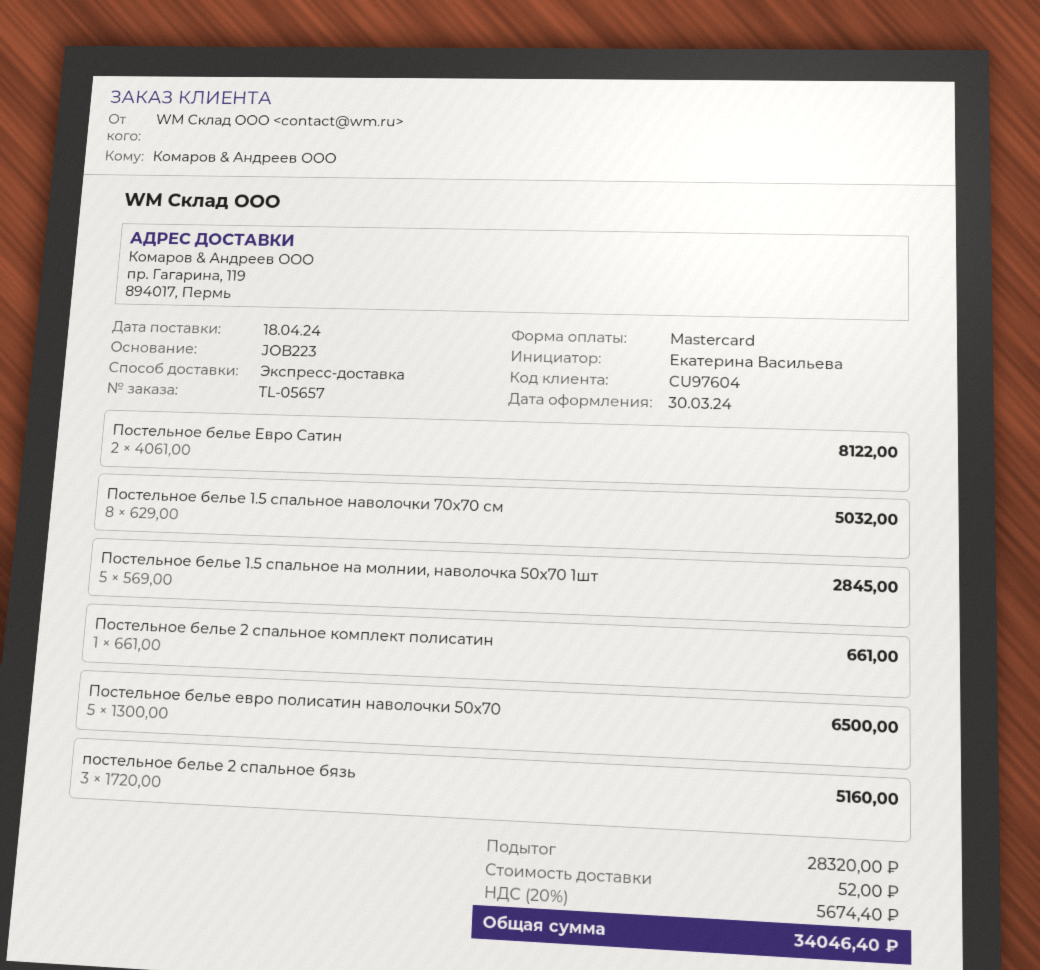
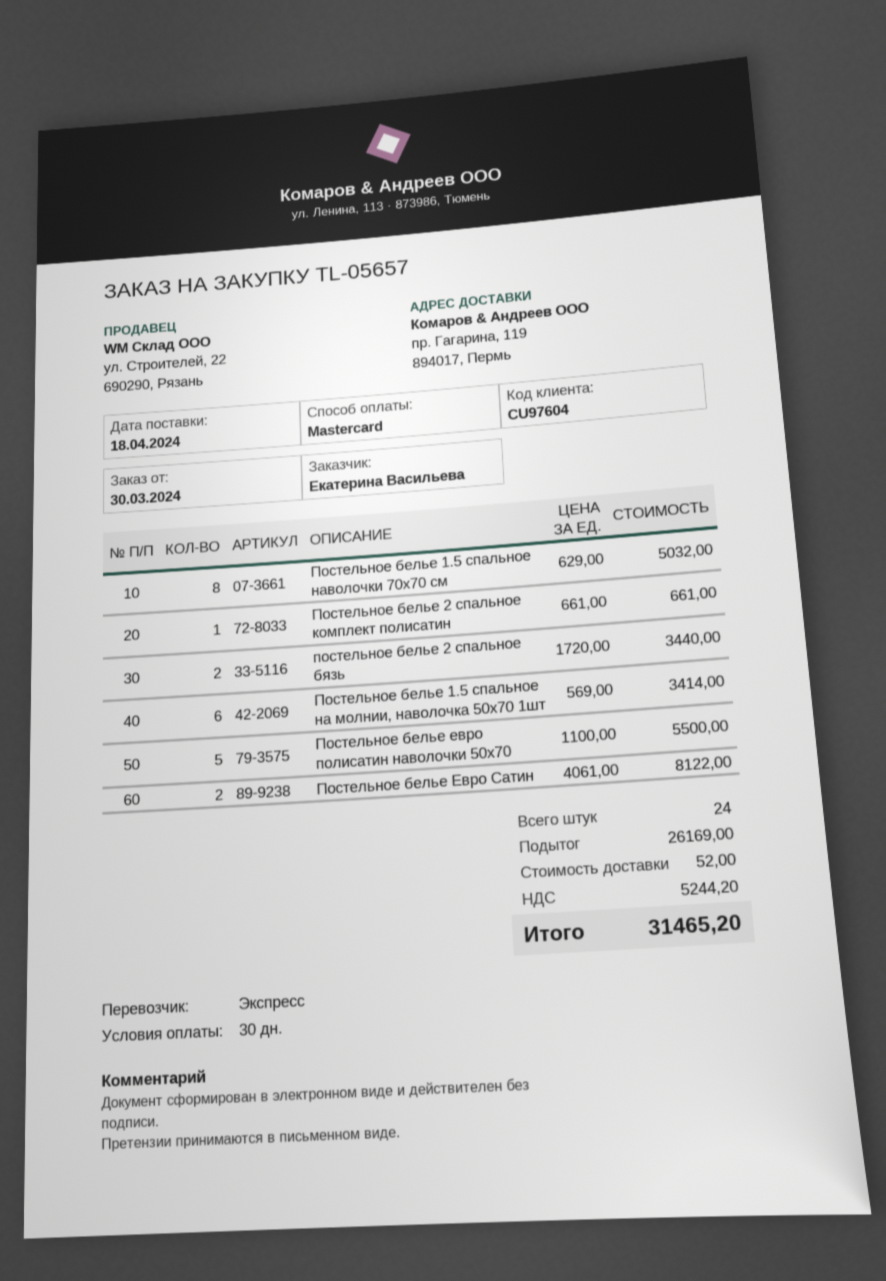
Постельное белье 1.5 спальное на молнии, наволочка 50х70 1шт: 5 x 569.00 = 2845.00 -> 6 x 569.00 = 3414.00
Постельное белье евро полисатин наволочки 50х70: 5 x 1300.00 = 6500.00 -> 5 x 1100.00 = 5500.00
постельное белье 2 спальное бязь: 3 x 1720.00 = 5160.00 -> 2 x 1720.00 = 3440.00
subtotal: 28320.00 -> 26169.00
tax: 5674.40 -> 5244.20
total: 34046.40 -> 31465.20

